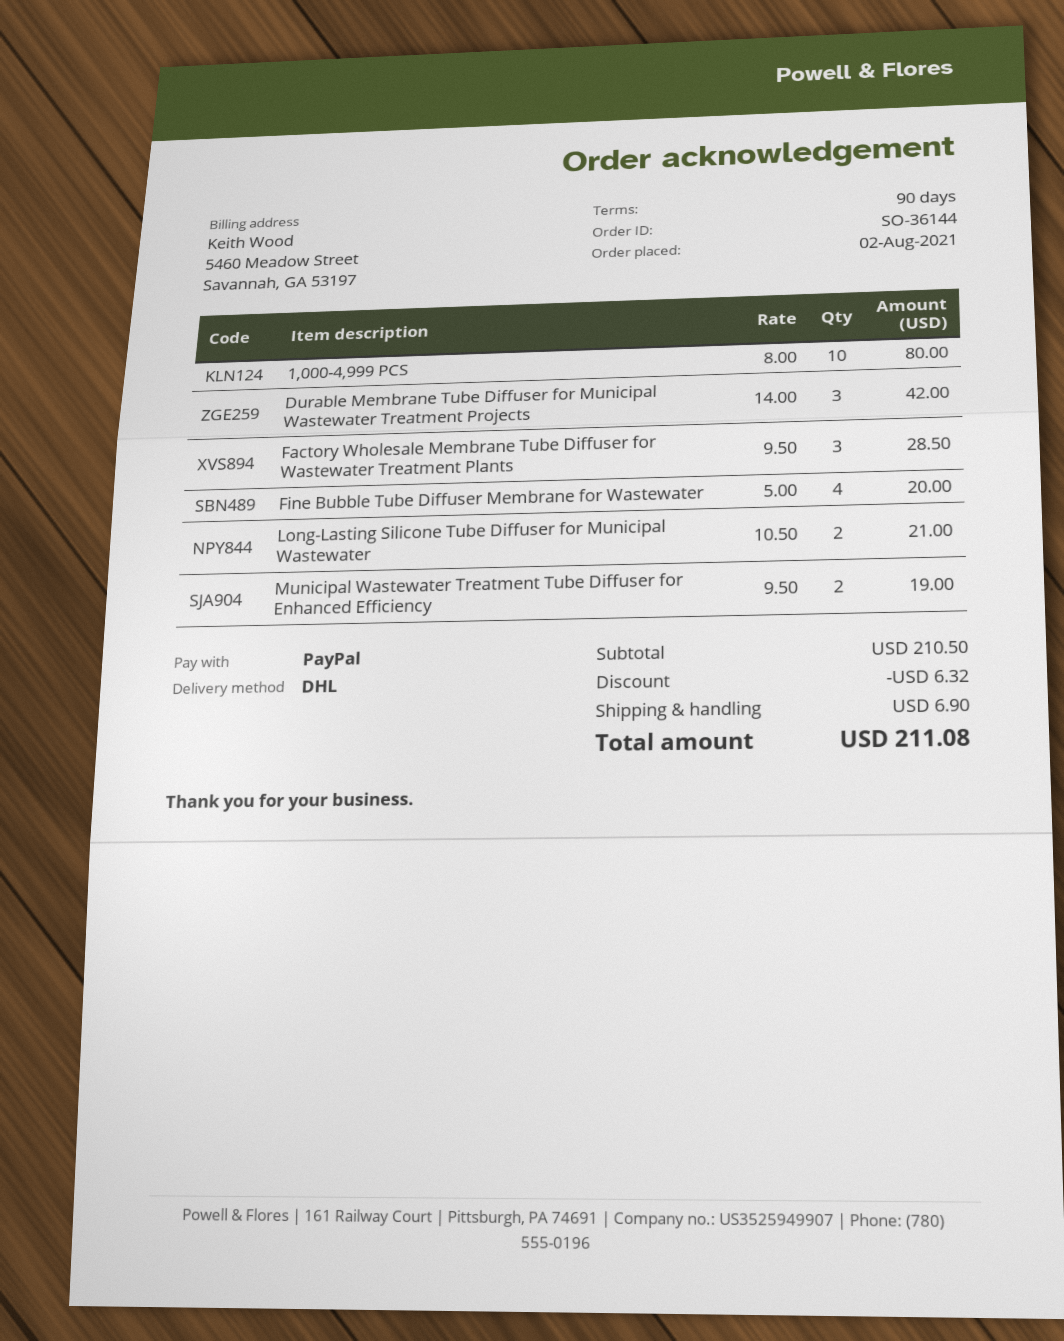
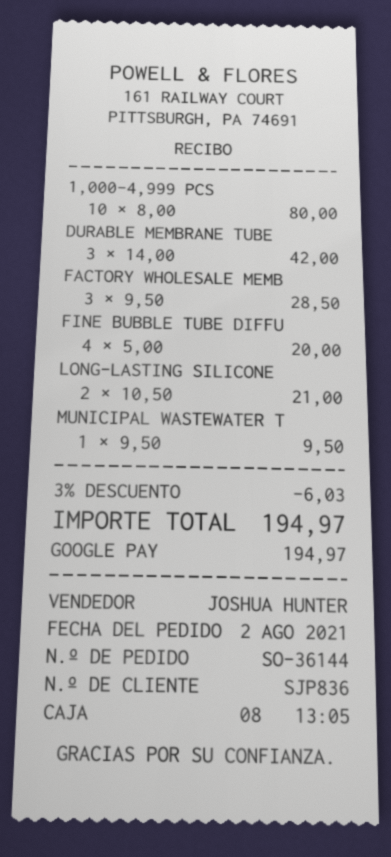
payment method: PayPal -> Google Pay
Municipal Wastewater Treatment Tube Diffuser for Enhanced Efficiency: 2 x 9.50 = 19.00 -> 1 x 9.50 = 9.50
discount: 6.32 -> 6.03
shipping: 6.90 -> none
total: 211.08 -> 194.97

